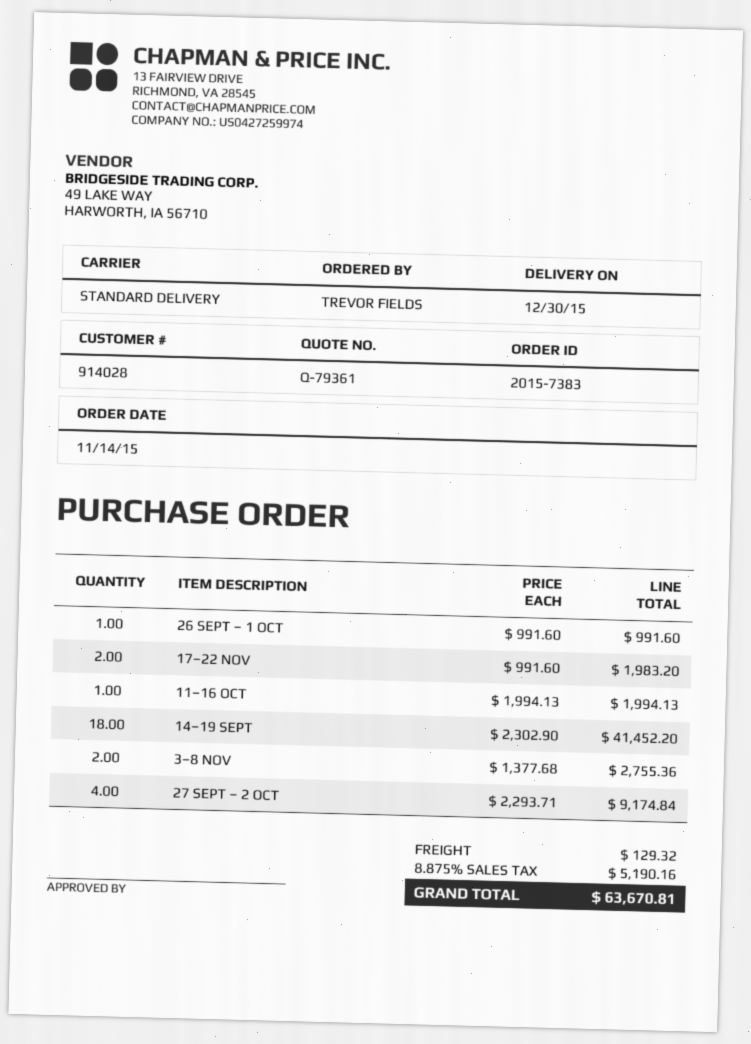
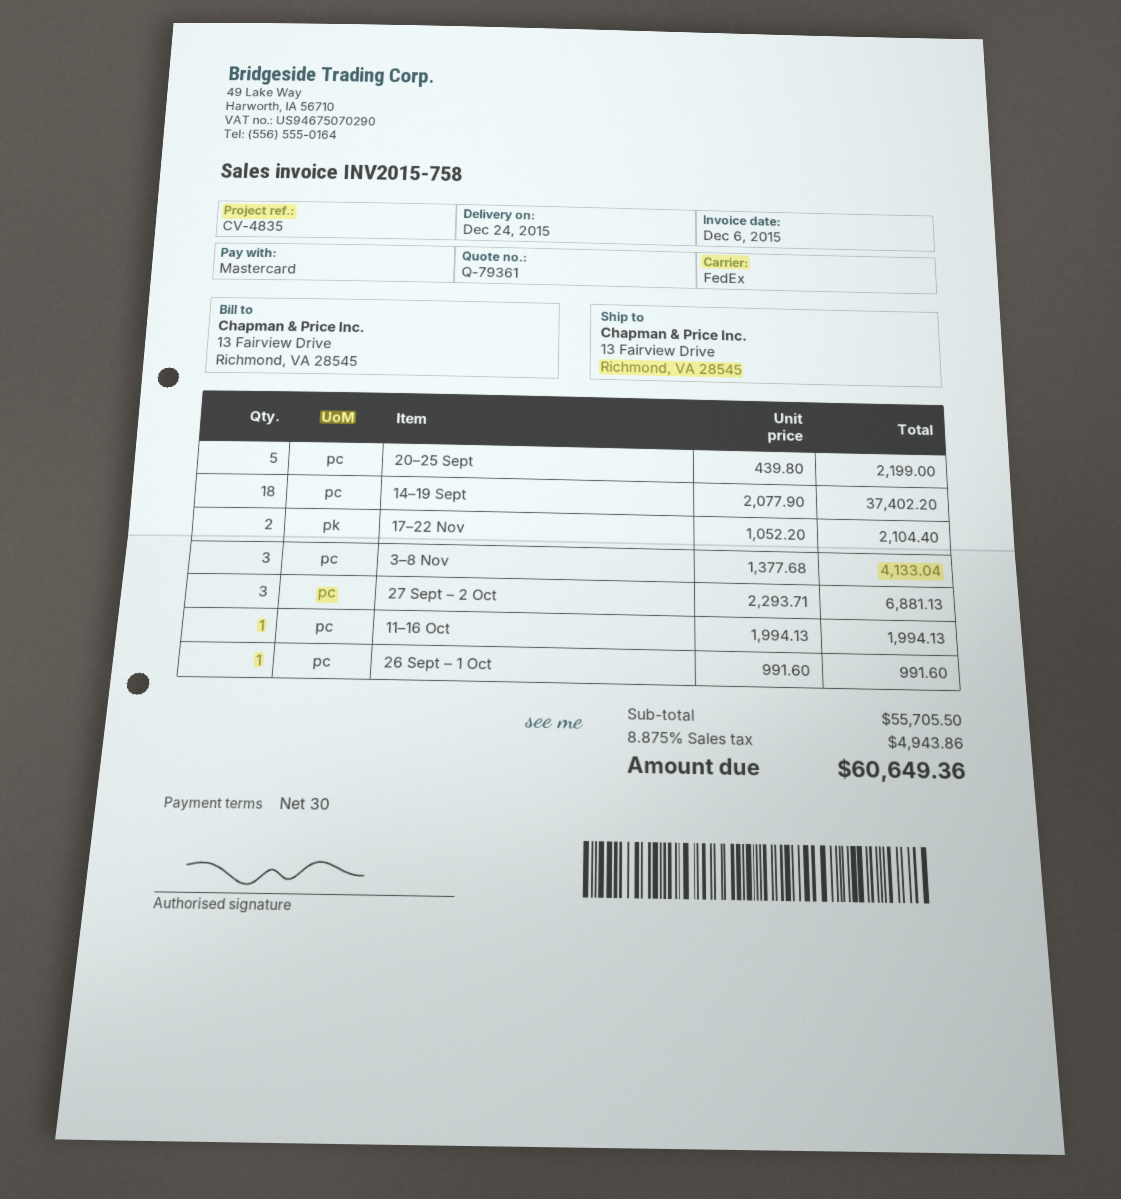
delivery date: 2015-12-30 -> 2015-12-24
shipping method: standard -> FedEx
17–22 NOV: 2 x 991.60 = 1983.20 -> 2 x 1052.20 = 2104.40
14–19 SEPT: 18 x 2302.90 = 41452.20 -> 18 x 2077.90 = 37402.20
3–8 NOV: 2 x 1377.68 = 2755.36 -> 3 x 1377.68 = 4133.04
27 SEPT – 2 OCT: 4 x 2293.71 = 9174.84 -> 3 x 2293.71 = 6881.13
20–25 Sept: none -> 5 x 439.80 = 2199.00
shipping: 129.32 -> none
tax: 8.875% = 5190.16 -> 8.875% = 4943.86
total: 63670.81 -> 60649.36

